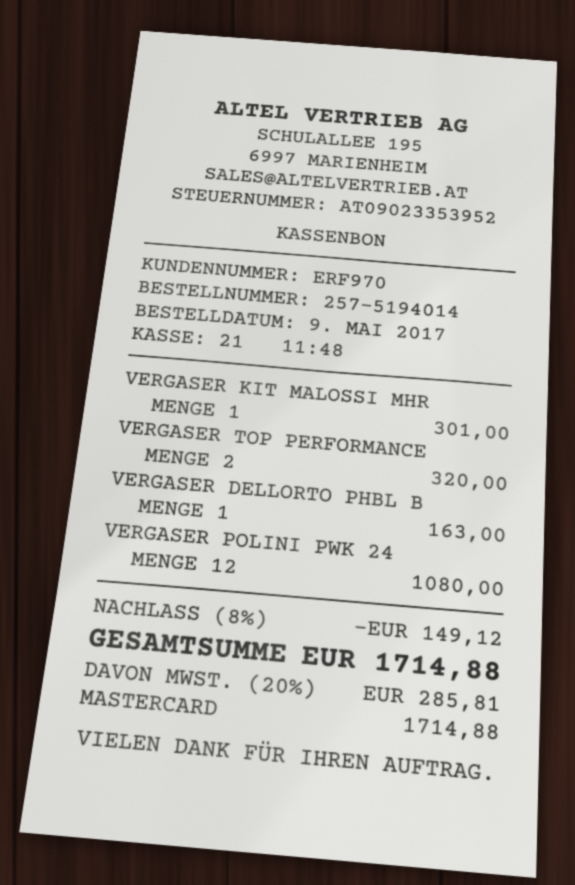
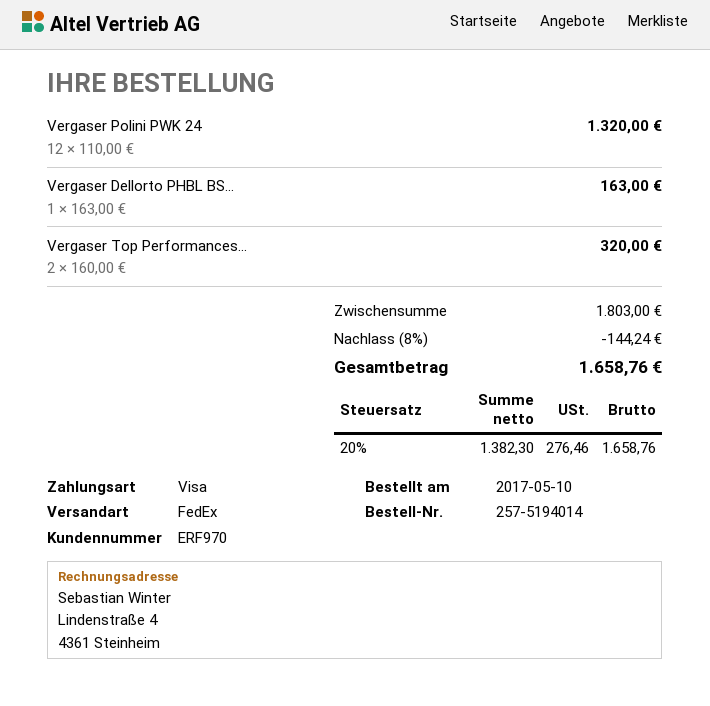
order date: 2017-05-09 -> 2017-05-10
payment method: Mastercard -> Visa
VERGASER KIT MALOSSI MHR: 1 for 301.00 -> none
VERGASER POLINI PWK 24: 12 for 1080.00 -> 12 for 1320.00
discount: 8% = 149.12 -> 8% = 144.24
tax: 20% = 285.81 -> 20% = 276.46
total: 1714.88 -> 1658.76

